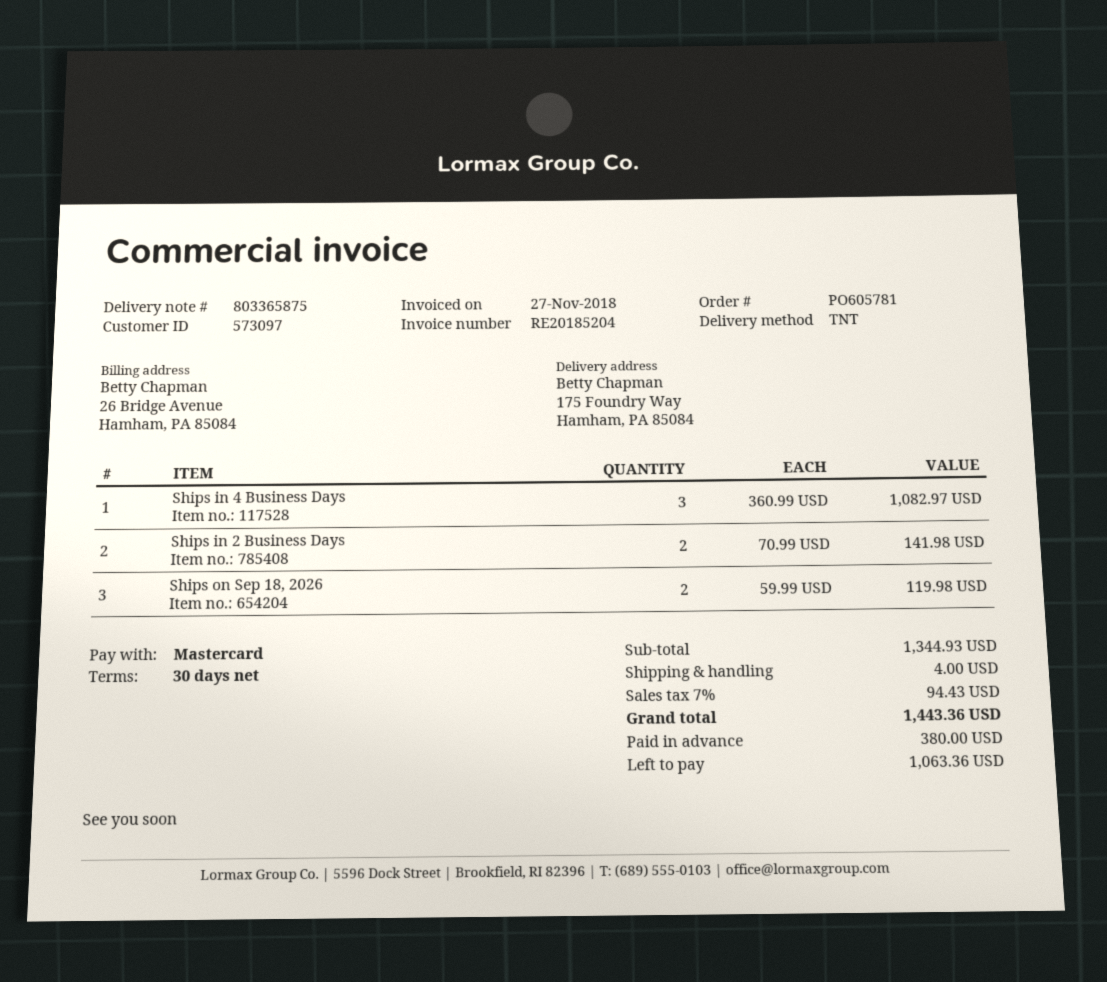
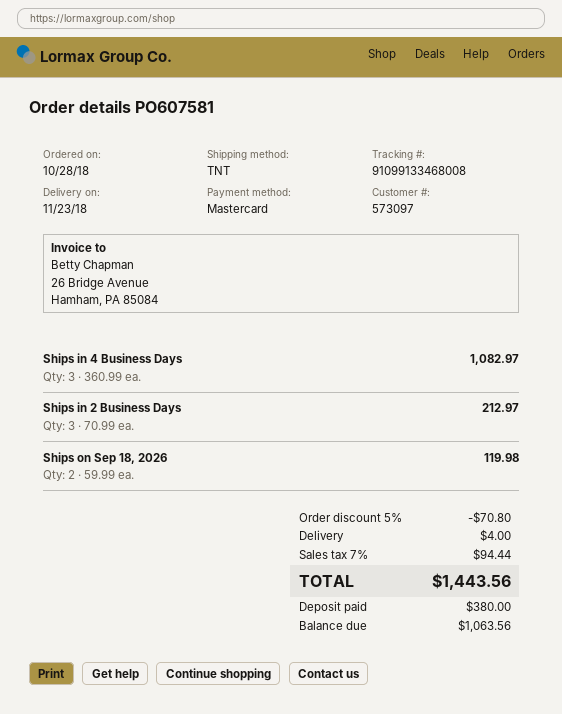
order number: PO605781 -> PO607581
Ships in 2 Business Days: 2 x 70.99 = 141.98 -> 3 x 70.99 = 212.97
discount: none -> 5% = 70.80
tax: 7% = 94.43 -> 7% = 94.44
total: 1443.36 -> 1443.56
balance: 1063.36 -> 1063.56

